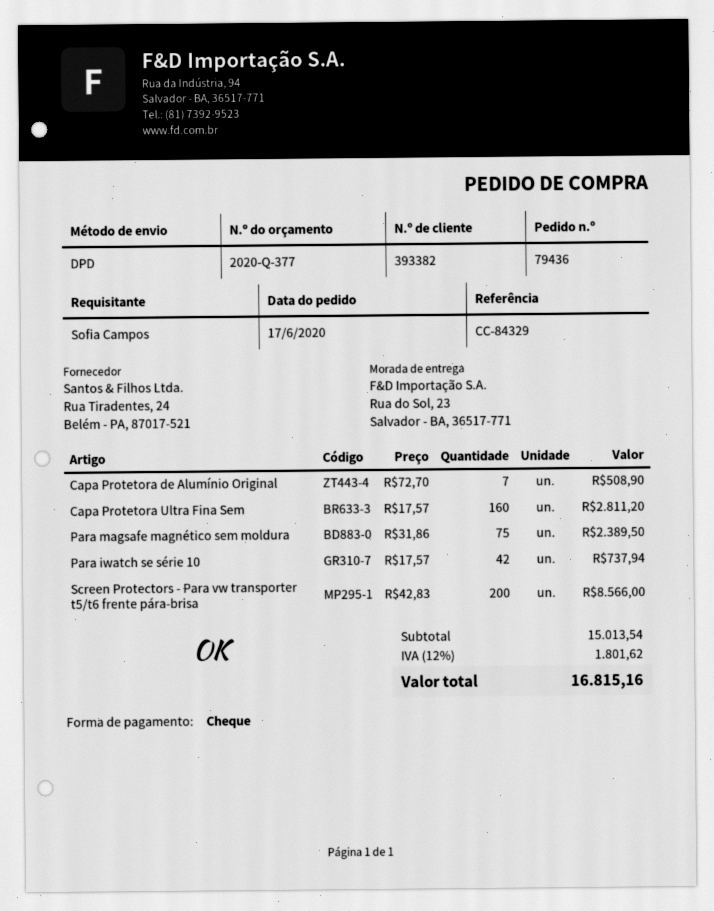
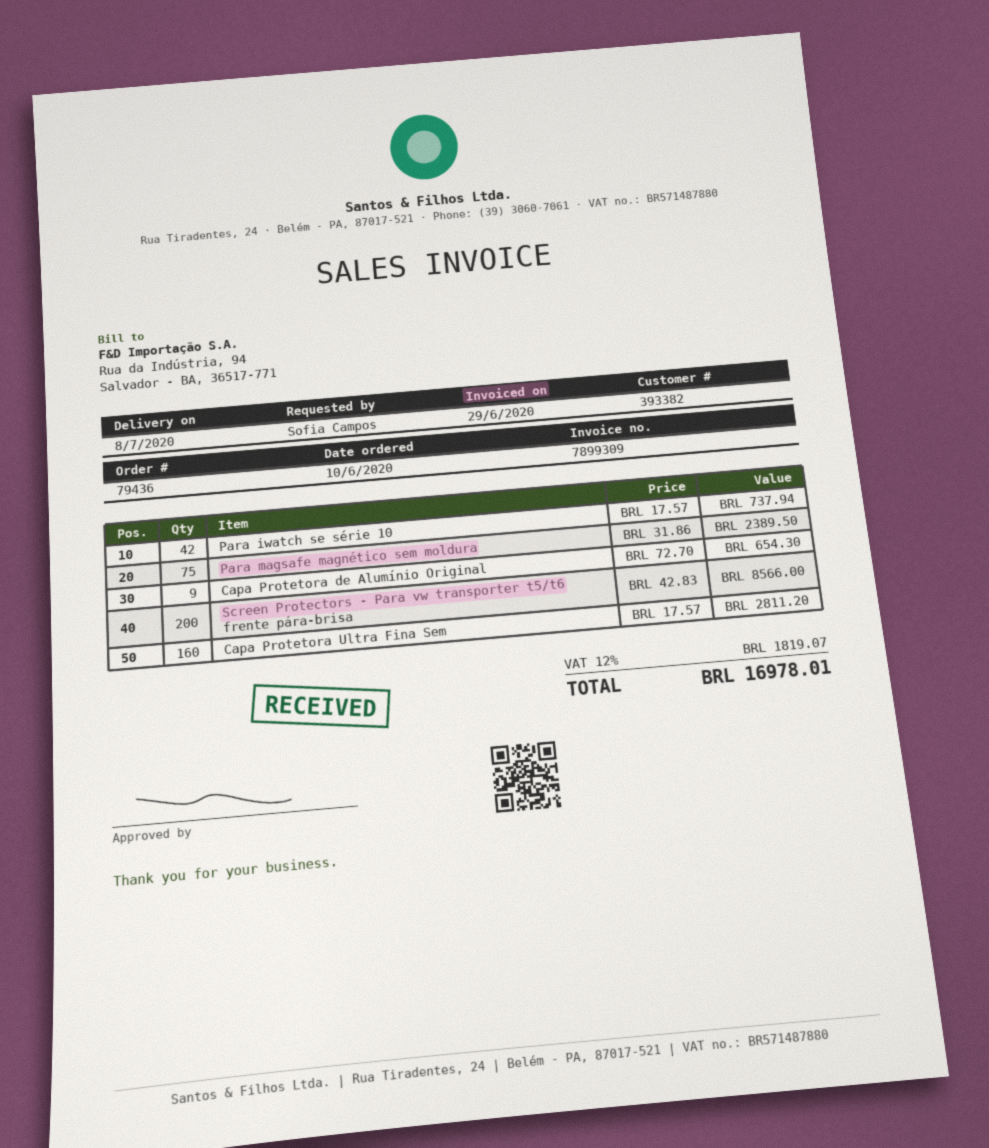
order date: 2020-06-17 -> 2020-06-10
Capa Protetora de Alumínio Original: 7 x 72.70 = 508.90 -> 9 x 72.70 = 654.30
tax: 12% = 1801.62 -> 12% = 1819.07
total: 16815.16 -> 16978.01

